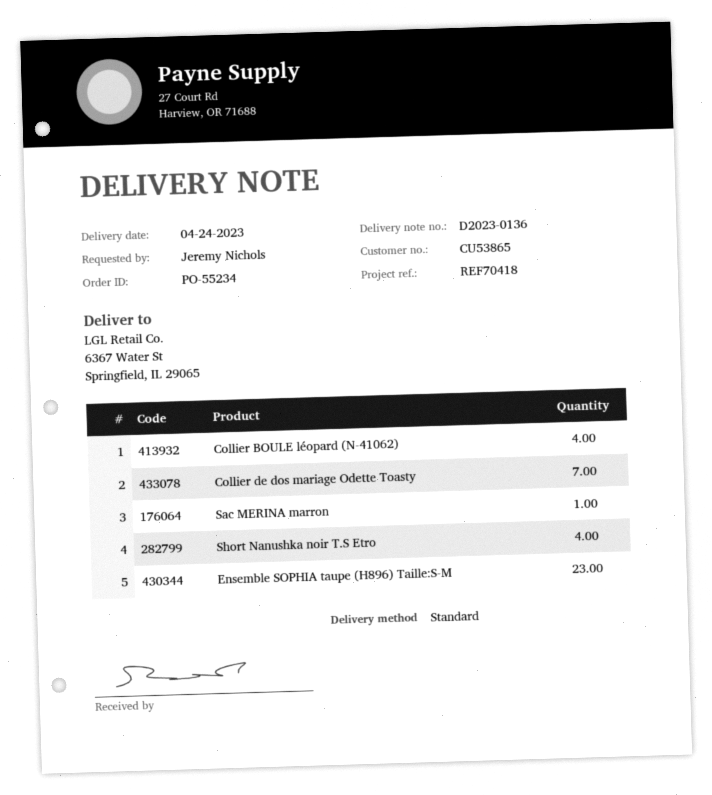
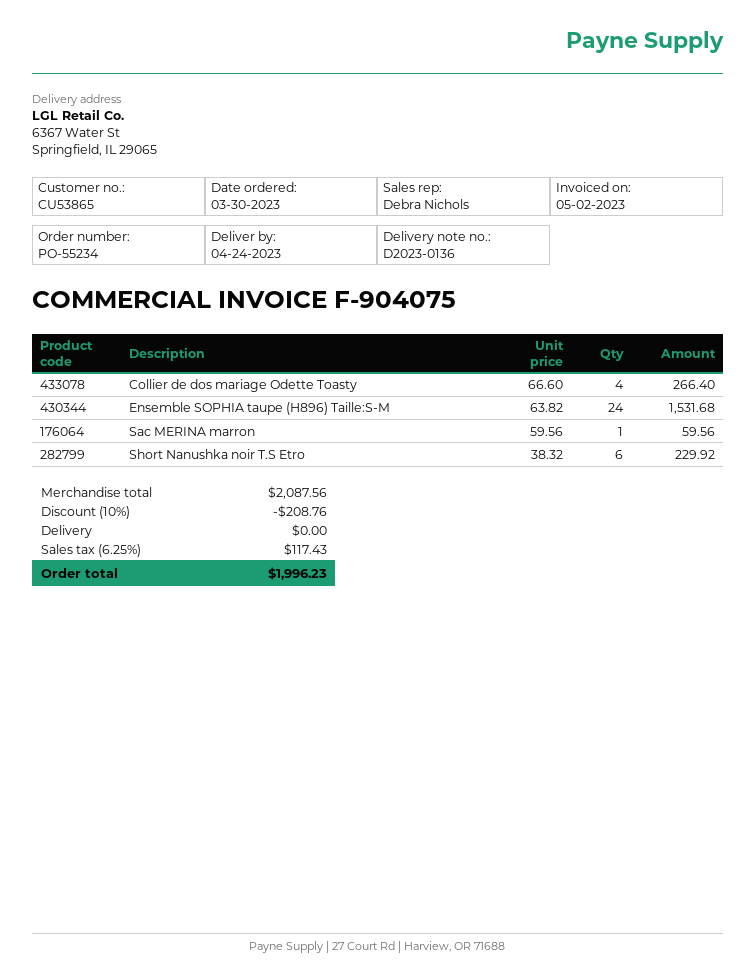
Collier BOULE léopard (N-41062): 4 -> none
Collier de dos mariage Odette Toasty: 7 -> 4
Short Nanushka noir T.S Etro: 4 -> 6
Ensemble SOPHIA taupe (H896) Taille:S-M: 23 -> 24

